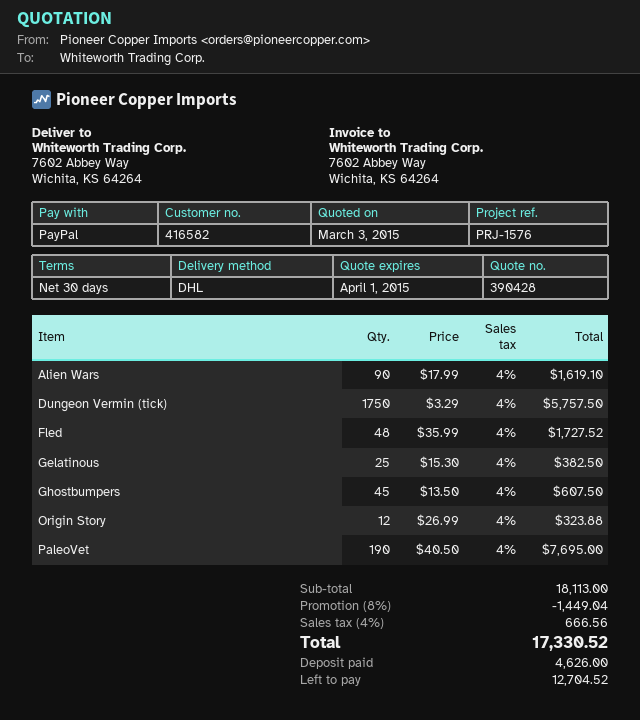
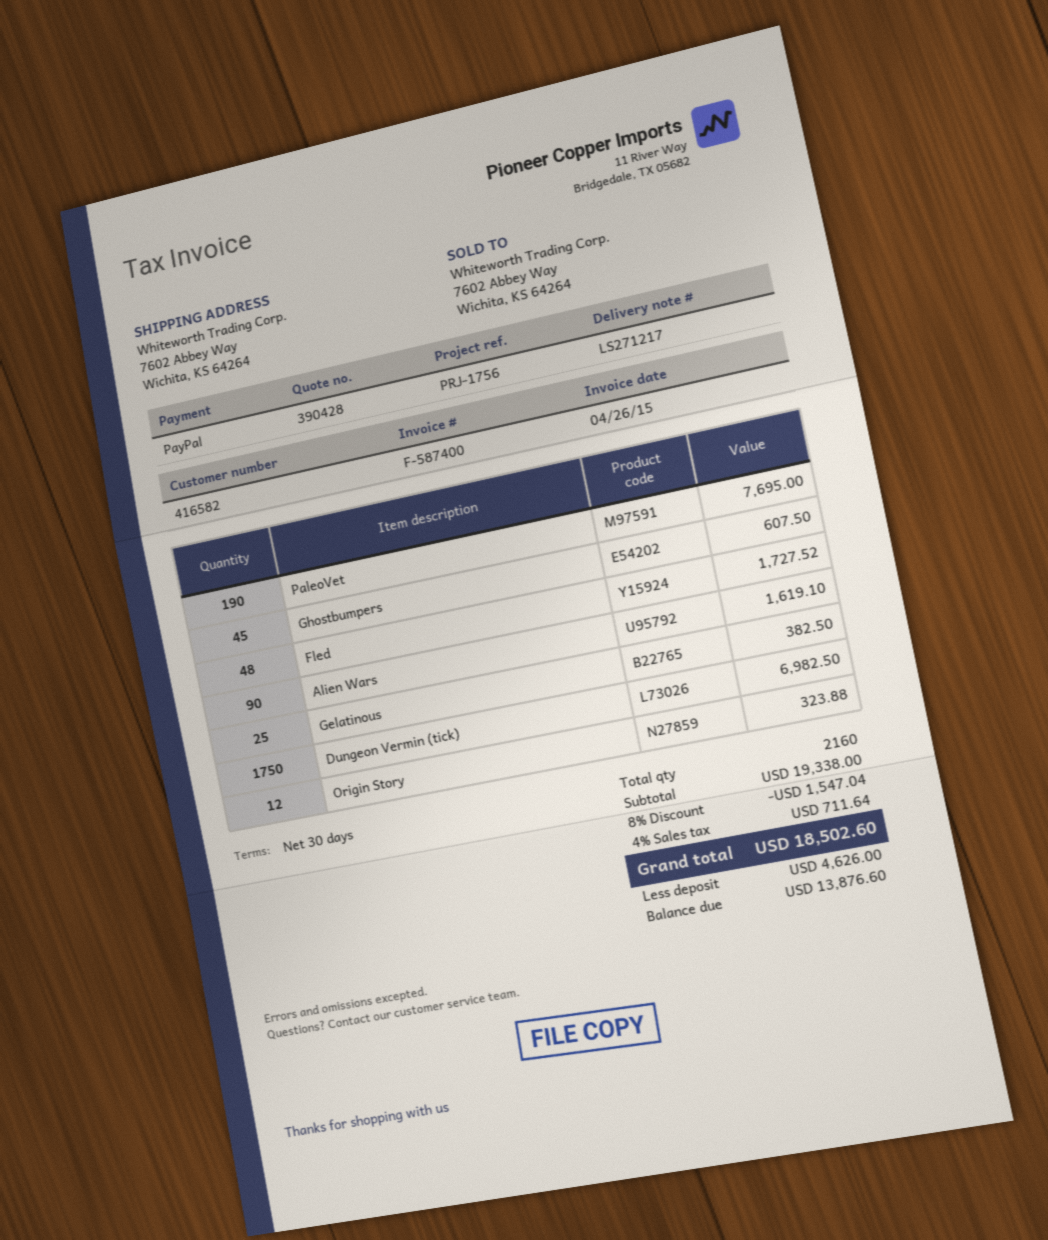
reference: PRJ-1576 -> PRJ-1756
Dungeon Vermin (tick): 1750 for 5757.50 -> 1750 for 6982.50
subtotal: 18113.00 -> 19338.00
discount: 8% = 1449.04 -> 8% = 1547.04
tax: 4% = 666.56 -> 4% = 711.64
total: 17330.52 -> 18502.60
balance: 12704.52 -> 13876.60

